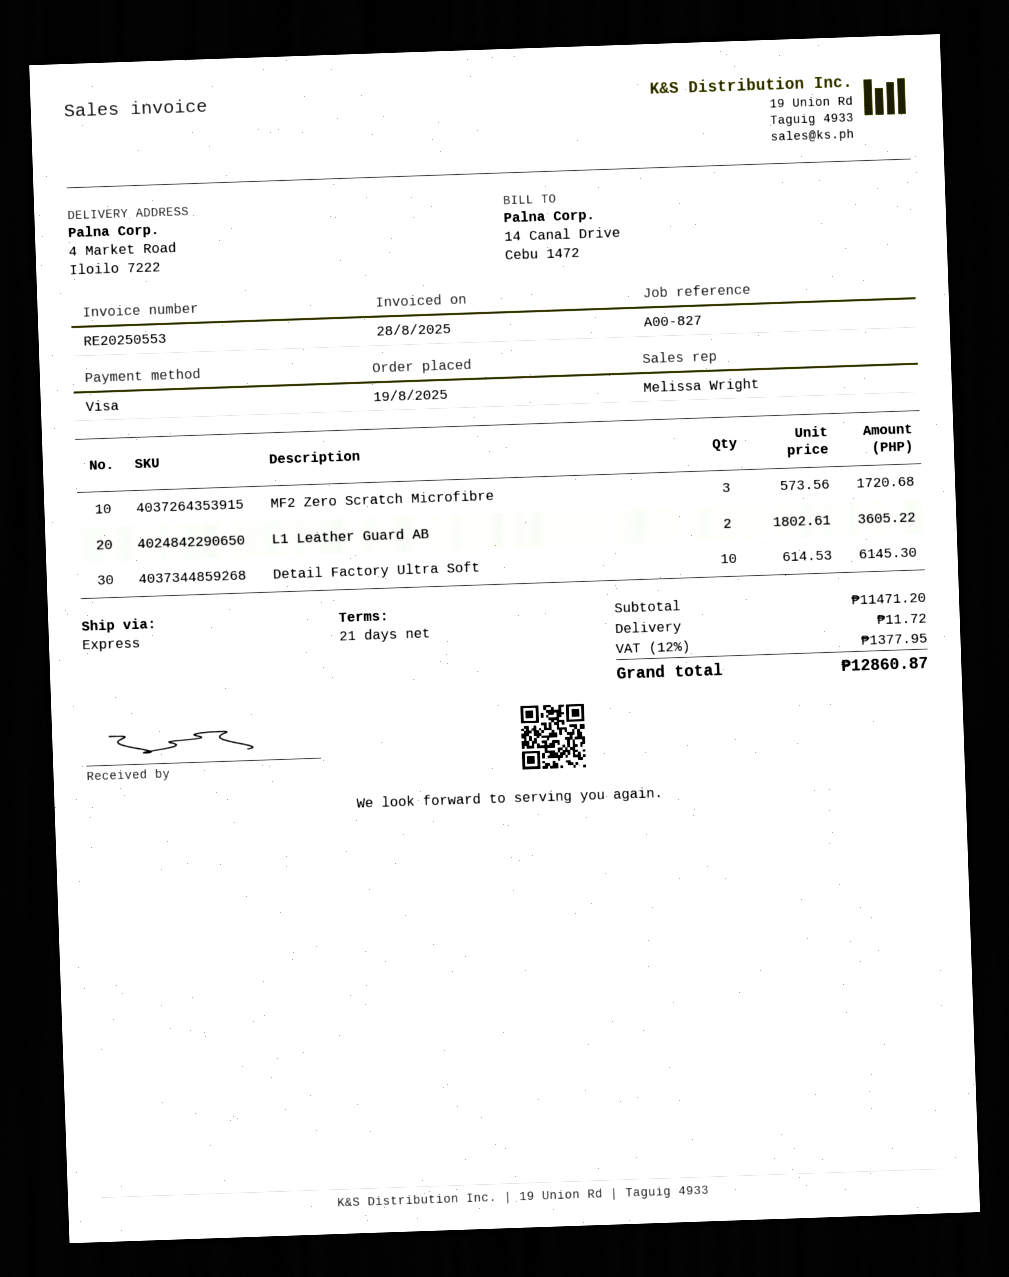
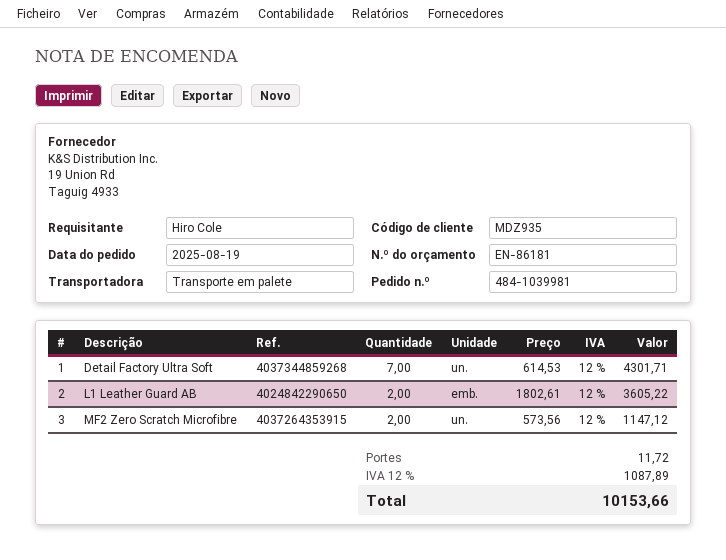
shipping method: express -> pallet freight
MF2 Zero Scratch Microfibre: 3 x 573.56 = 1720.68 -> 2 x 573.56 = 1147.12
Detail Factory Ultra Soft: 10 x 614.53 = 6145.30 -> 7 x 614.53 = 4301.71
tax: 12% = 1377.95 -> 12% = 1087.89
total: 12860.87 -> 10153.66

